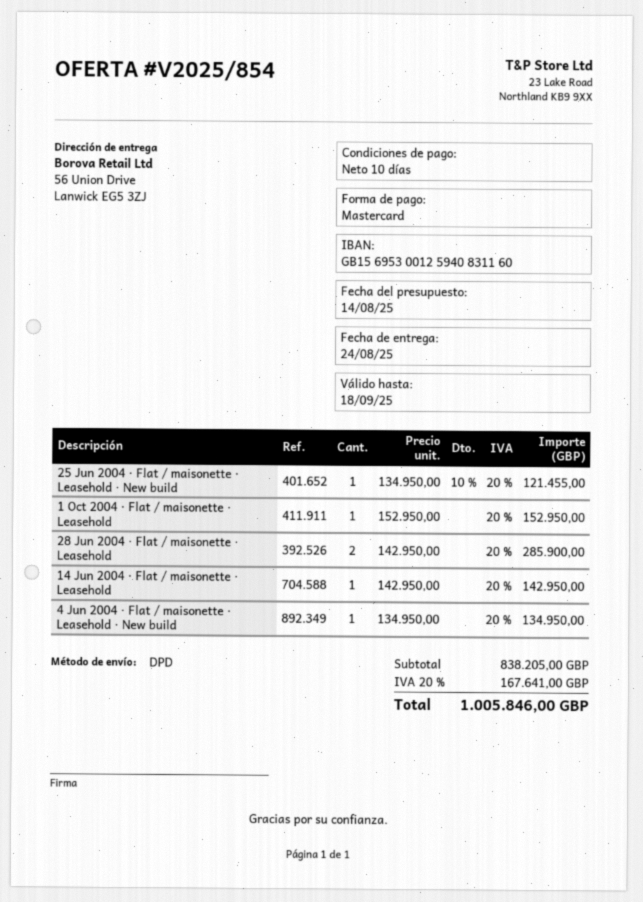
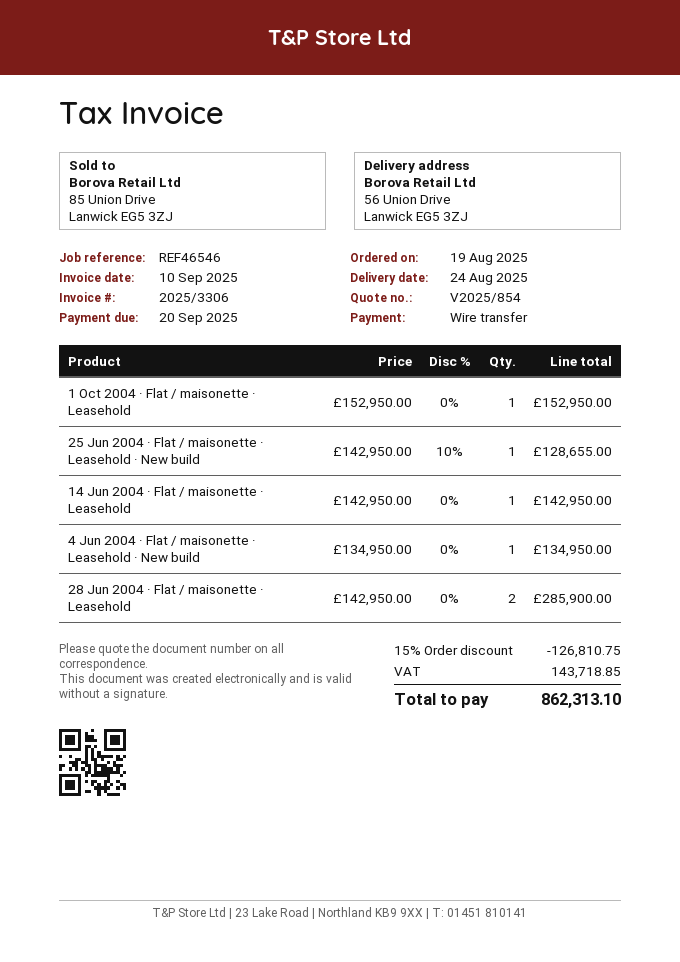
payment method: Mastercard -> bank transfer
25 Jun 2004 · Flat / maisonette · Leasehold · New build: 1 x 134950.00 - 10% = 121455.00 -> 1 x 142950.00 - 10% = 128655.00
discount: none -> 15% = 126810.75
tax: 167641.00 -> 143718.85
total: 1005846.00 -> 862313.10

